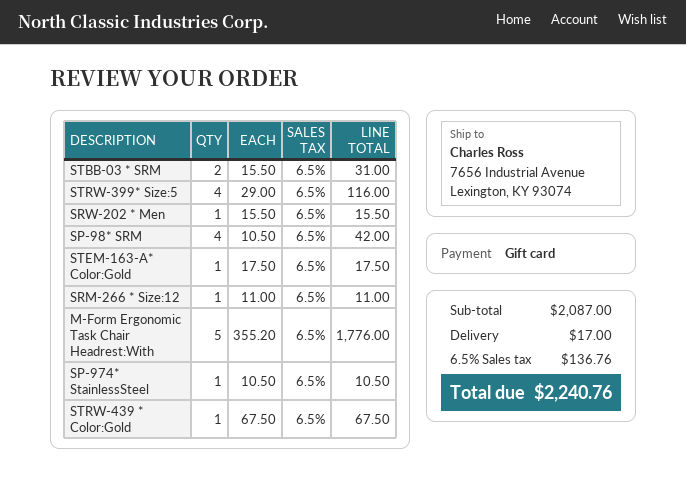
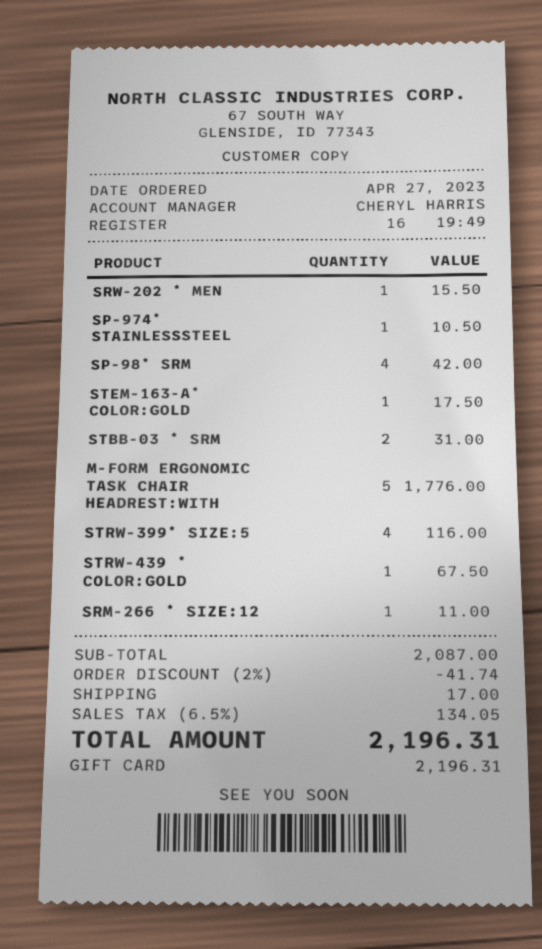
discount: none -> 2% = 41.74
tax: 6.5% = 136.76 -> 6.5% = 134.05
total: 2240.76 -> 2196.31

